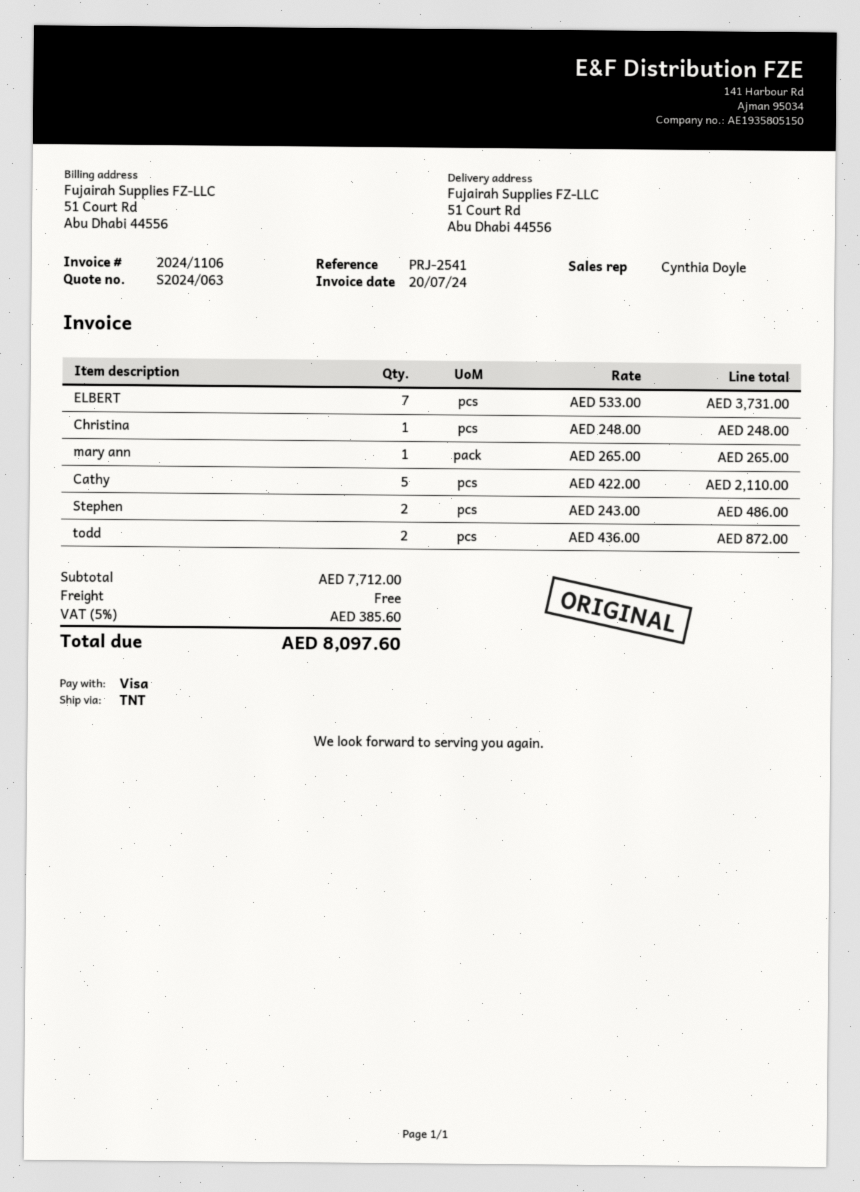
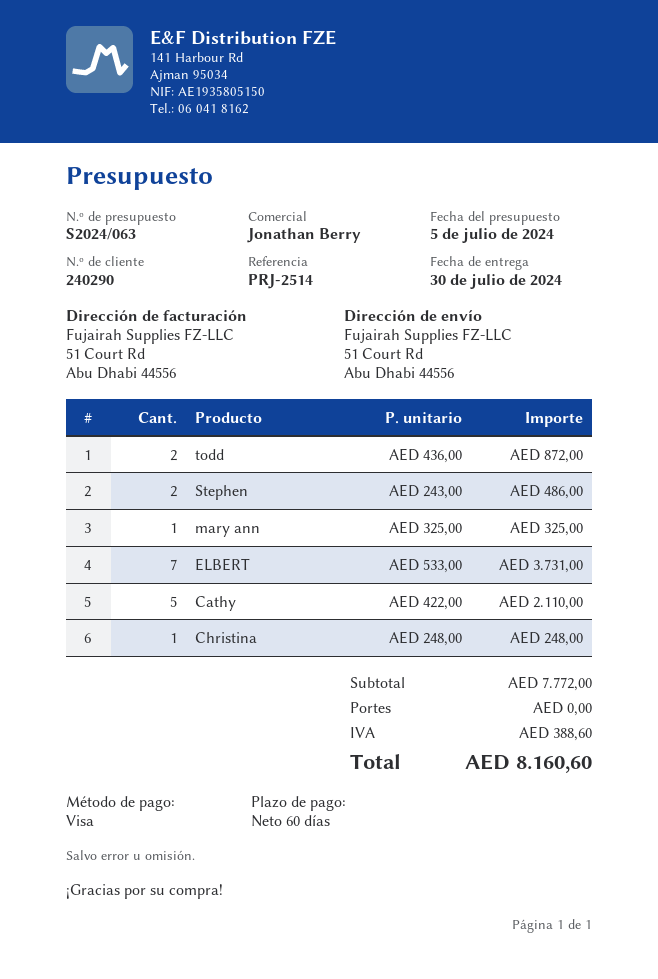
reference: PRJ-2541 -> PRJ-2514
sales rep: Cynthia Doyle -> Jonathan Berry
mary ann: 1 x 265.00 = 265.00 -> 1 x 325.00 = 325.00
subtotal: 7712.00 -> 7772.00
tax: 385.60 -> 388.60
total: 8097.60 -> 8160.60

